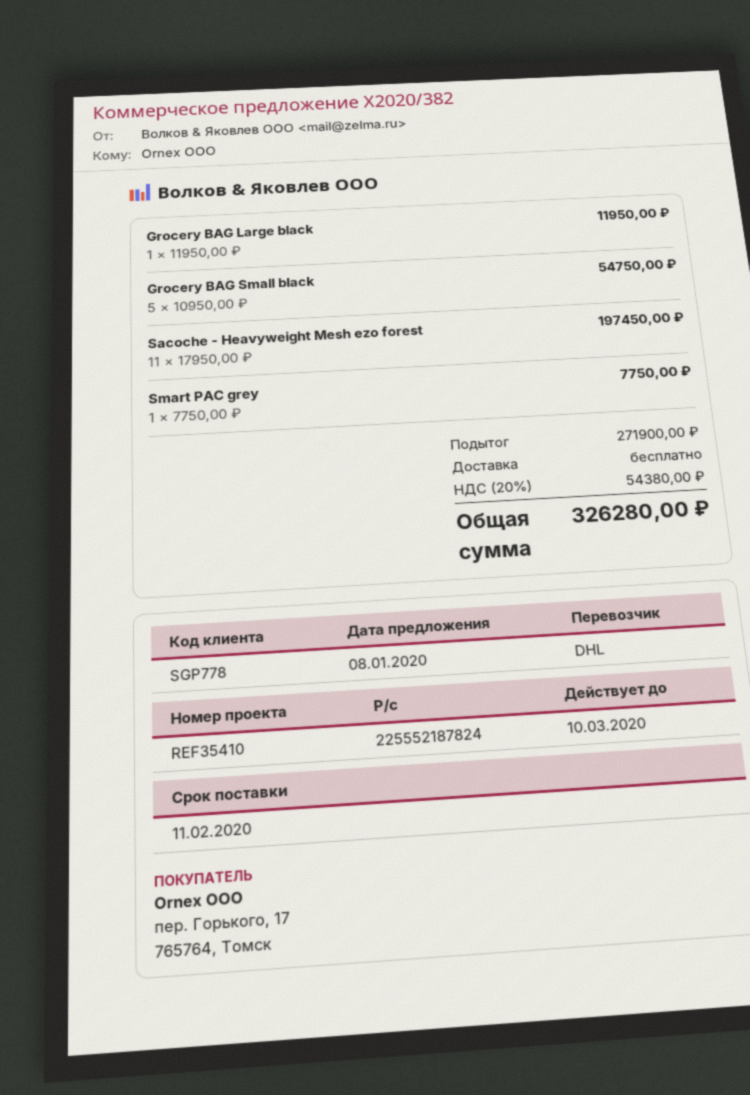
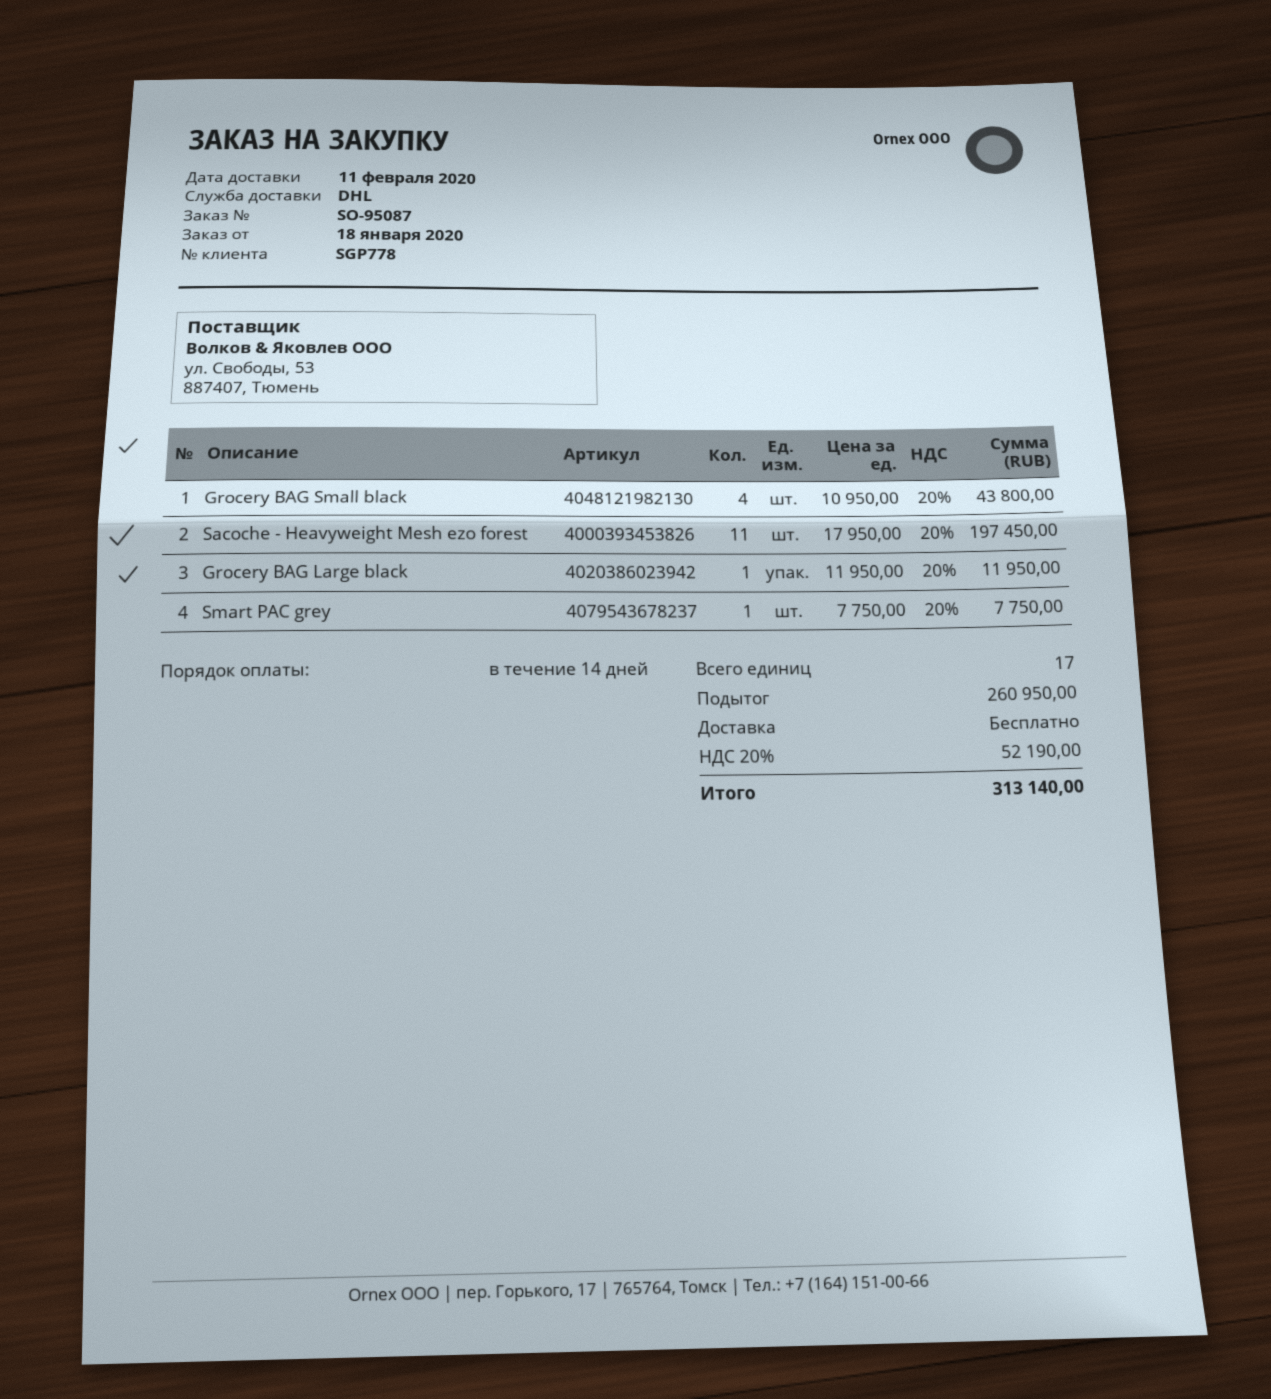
Grocery BAG Small black: 5 x 10950.00 = 54750.00 -> 4 x 10950.00 = 43800.00
subtotal: 271900.00 -> 260950.00
tax: 20% = 54380.00 -> 20% = 52190.00
total: 326280.00 -> 313140.00

